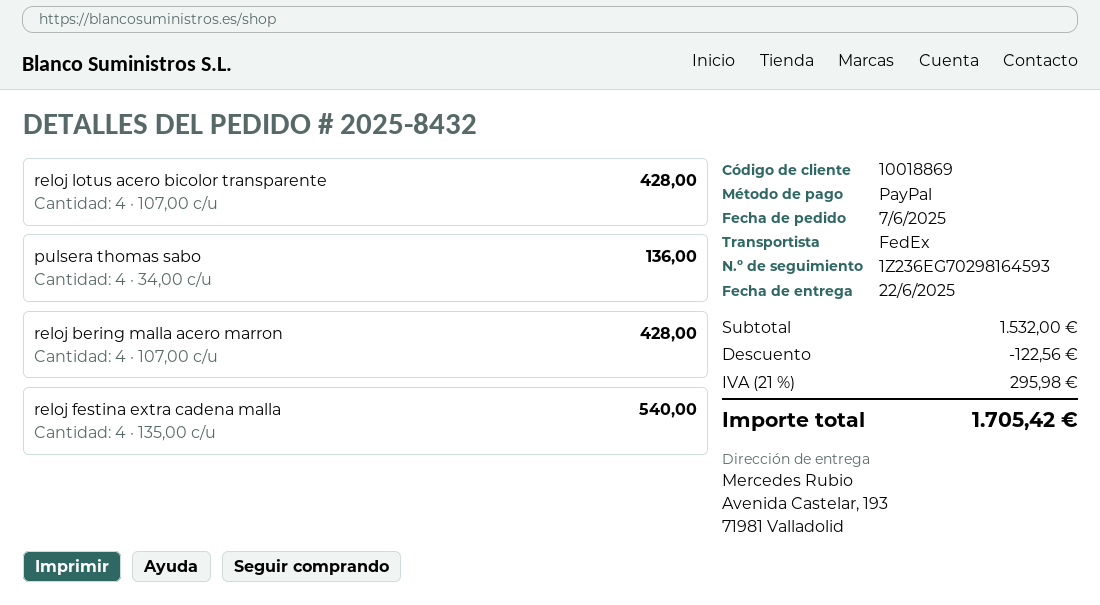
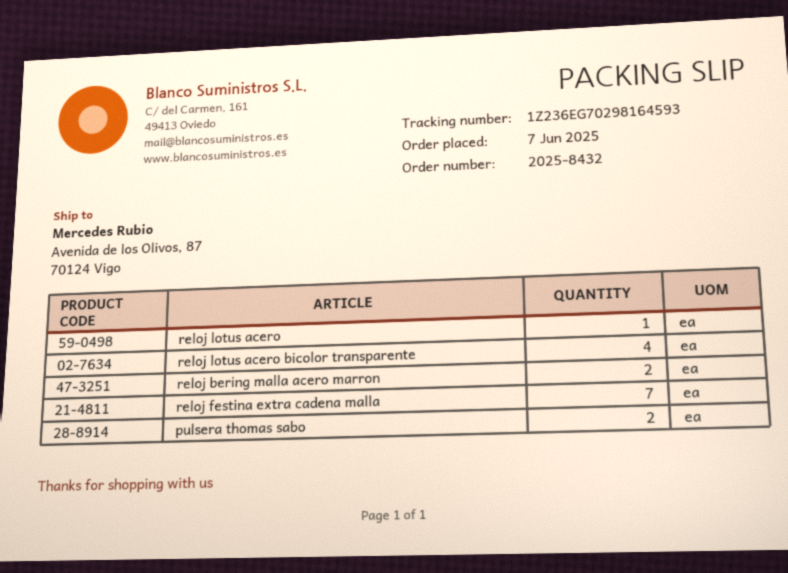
ship to: Avenida Castelar, 193, 71981 Valladolid -> Avenida de los Olivos, 87, 70124 Vigo
pulsera thomas sabo: 4 -> 2
reloj bering malla acero marron: 4 -> 2
reloj festina extra cadena malla: 4 -> 7
reloj lotus acero: none -> 1

